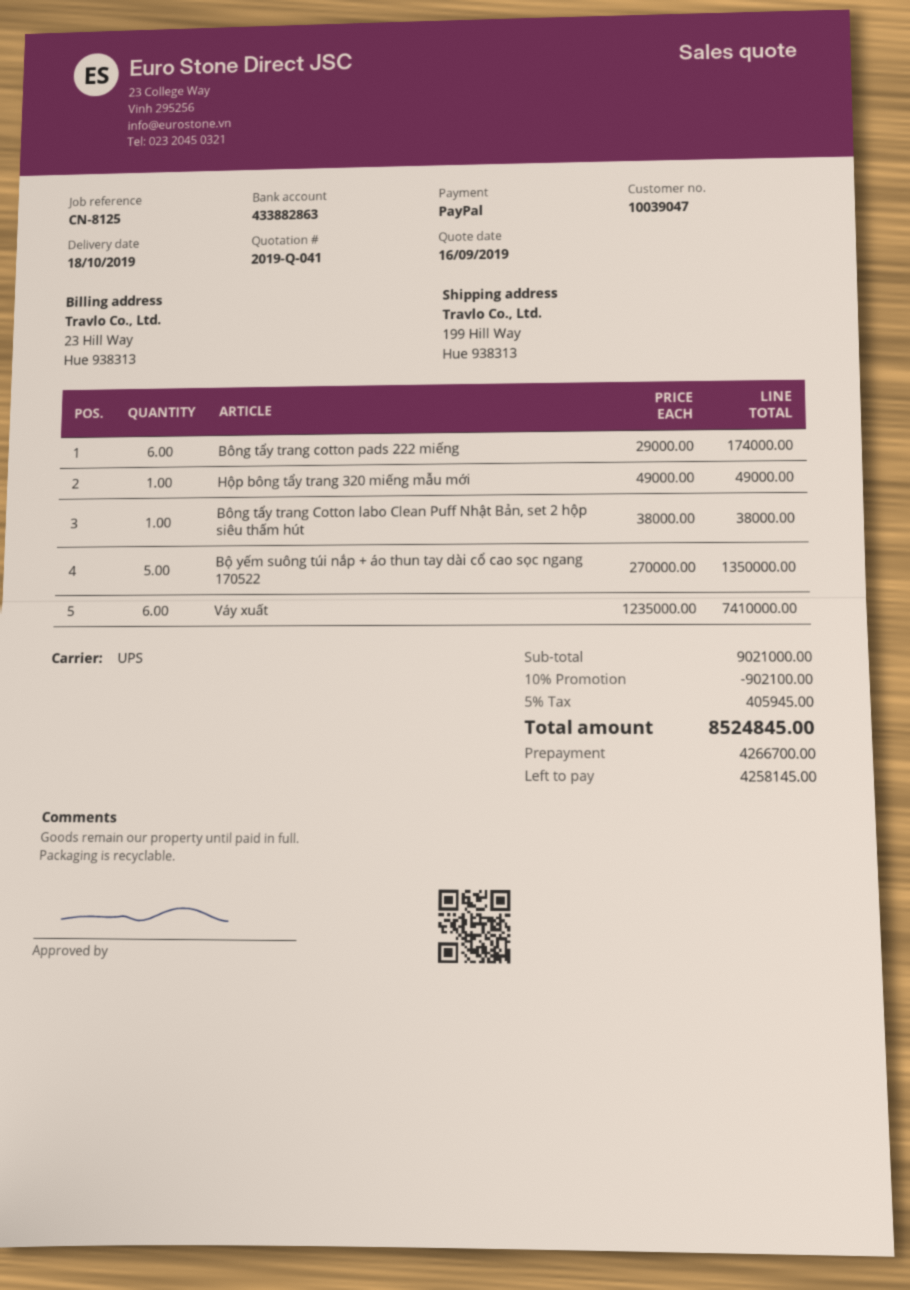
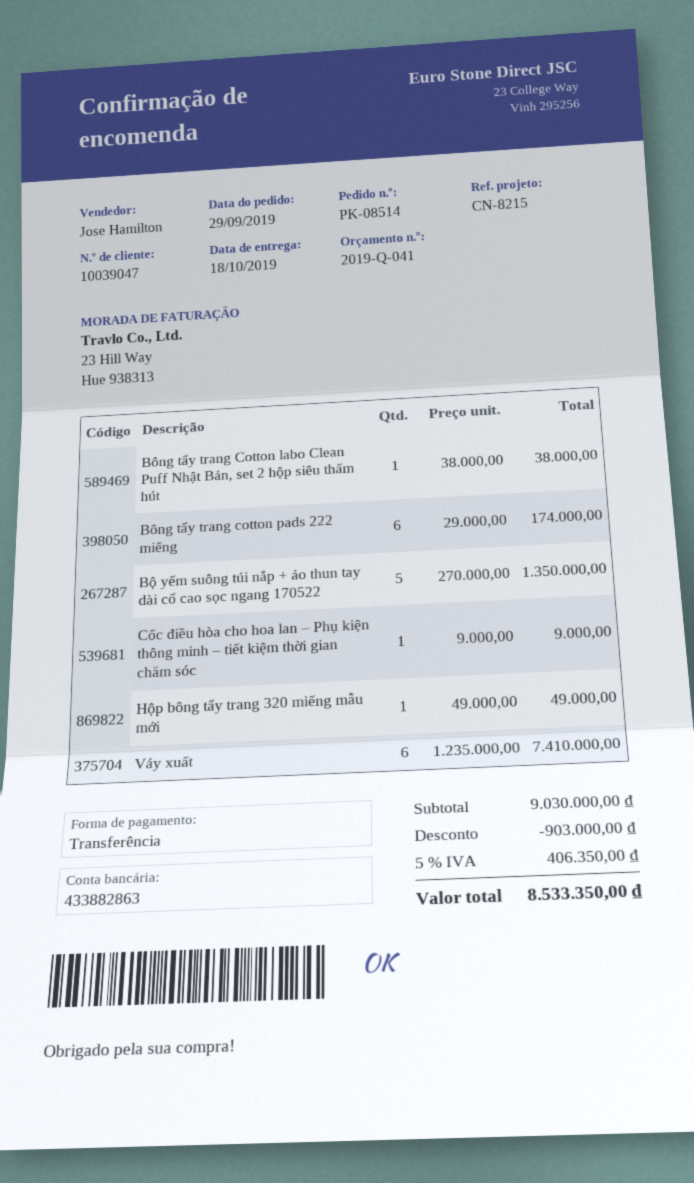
reference: CN-8125 -> CN-8215
payment method: PayPal -> bank transfer
Cốc điều hòa cho hoa lan – Phụ kiện thông minh – tiết kiệm thời gian chăm sóc: none -> 1 x 9000.00 = 9000.00
subtotal: 9021000.00 -> 9030000.00
discount: 902100.00 -> 903000.00
tax: 5% = 405945.00 -> 5% = 406350.00
total: 8524845.00 -> 8533350.00

